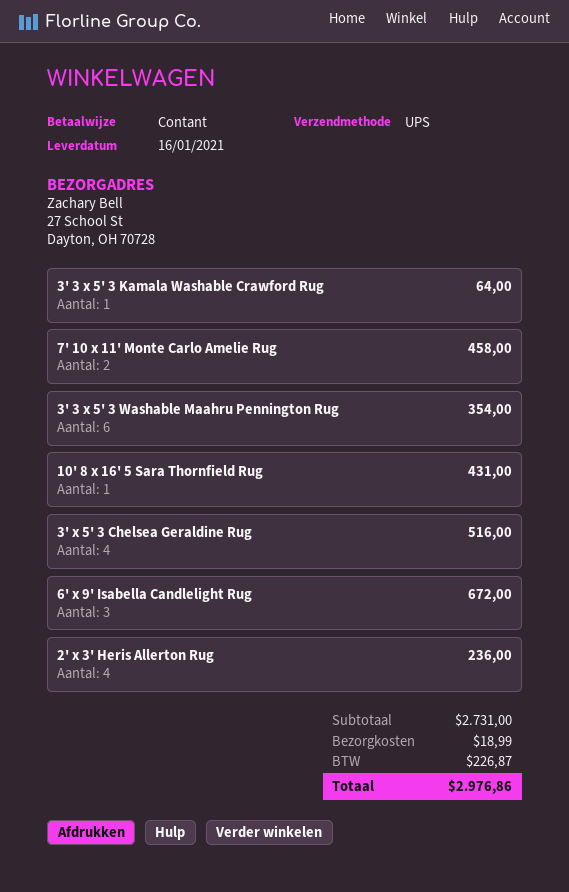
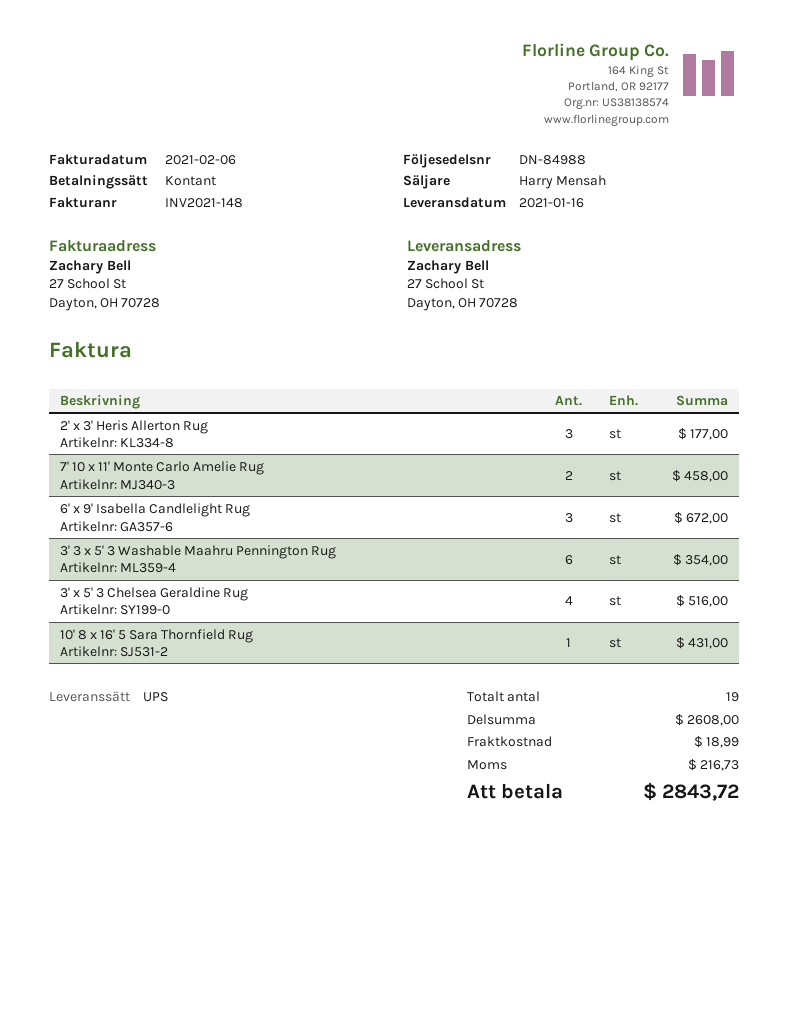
3' 3 x 5' 3 Kamala Washable Crawford Rug: 1 for 64.00 -> none
2' x 3' Heris Allerton Rug: 4 for 236.00 -> 3 for 177.00
subtotal: 2731.00 -> 2608.00
tax: 226.87 -> 216.73
total: 2976.86 -> 2843.72

